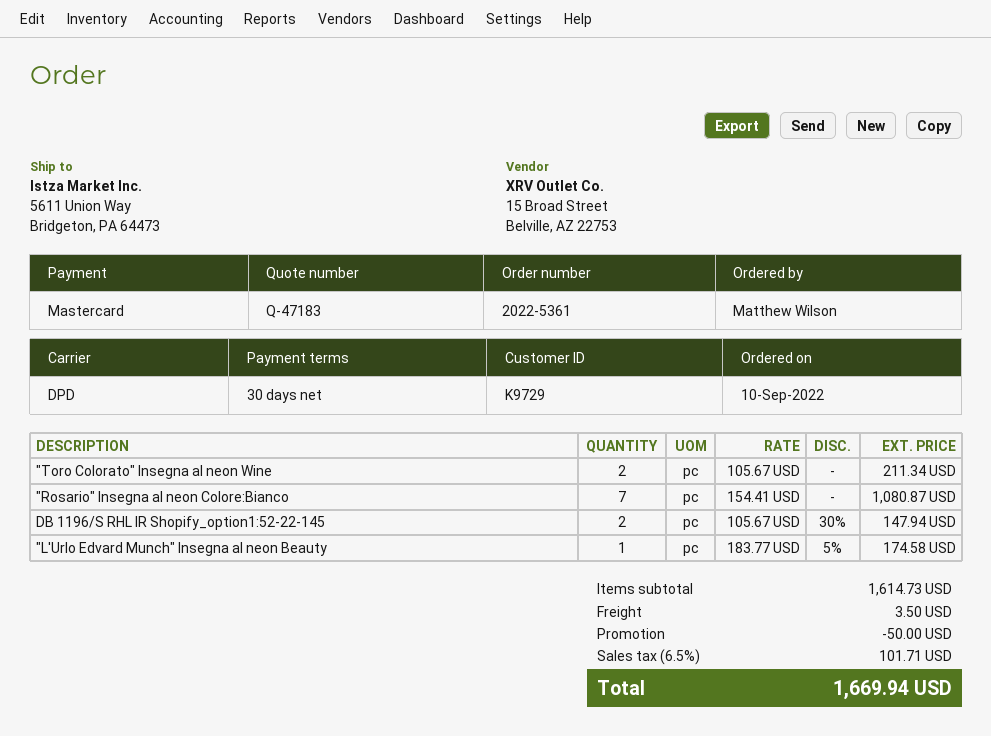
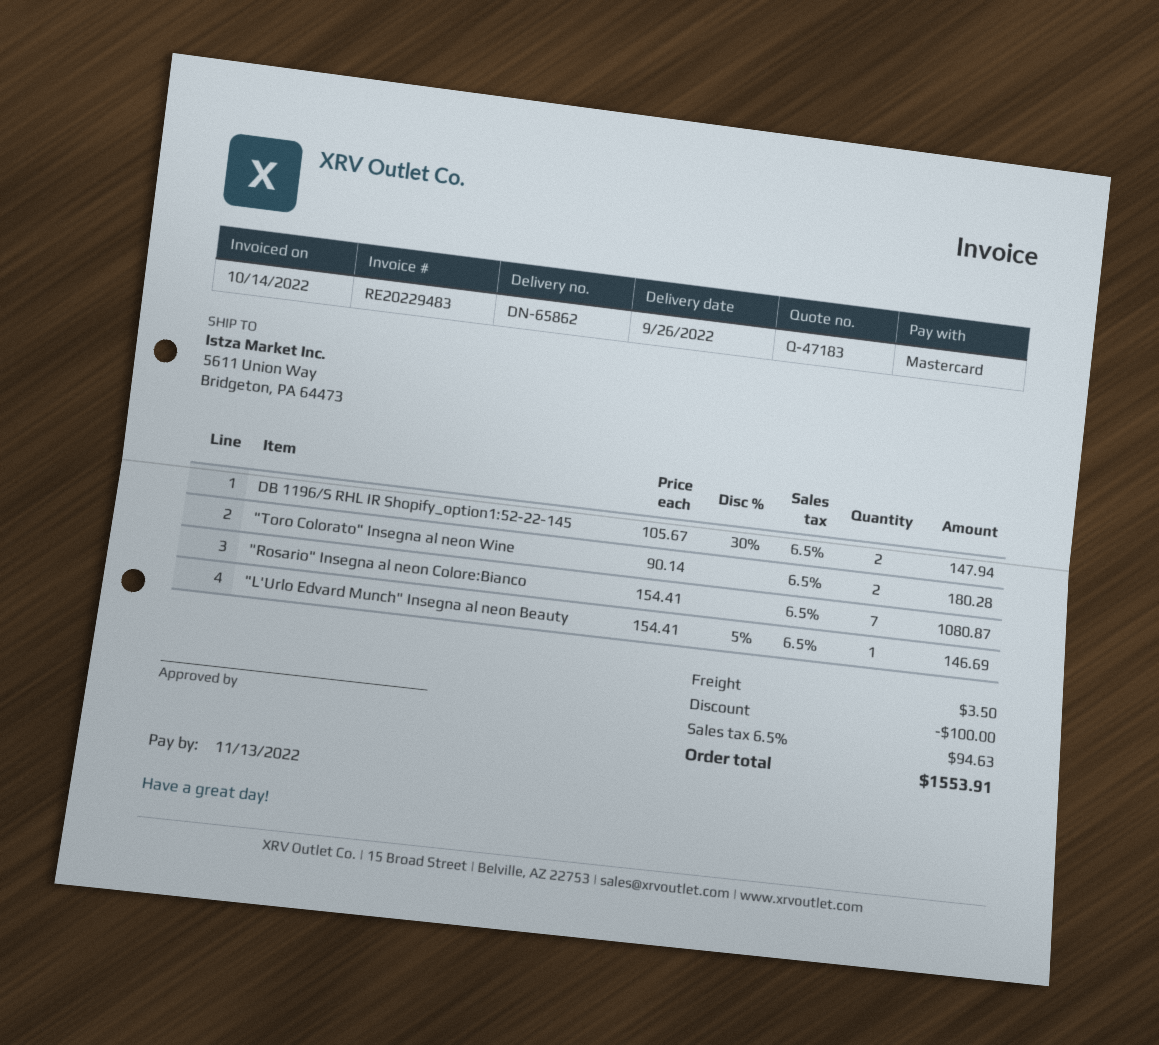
"Toro Colorato" Insegna al neon Wine: 2 x 105.67 = 211.34 -> 2 x 90.14 = 180.28
"L'Urlo Edvard Munch" Insegna al neon Beauty: 1 x 183.77 - 5% = 174.58 -> 1 x 154.41 - 5% = 146.69
discount: 50.00 -> 100.00
tax: 6.5% = 101.71 -> 6.5% = 94.63
total: 1669.94 -> 1553.91

